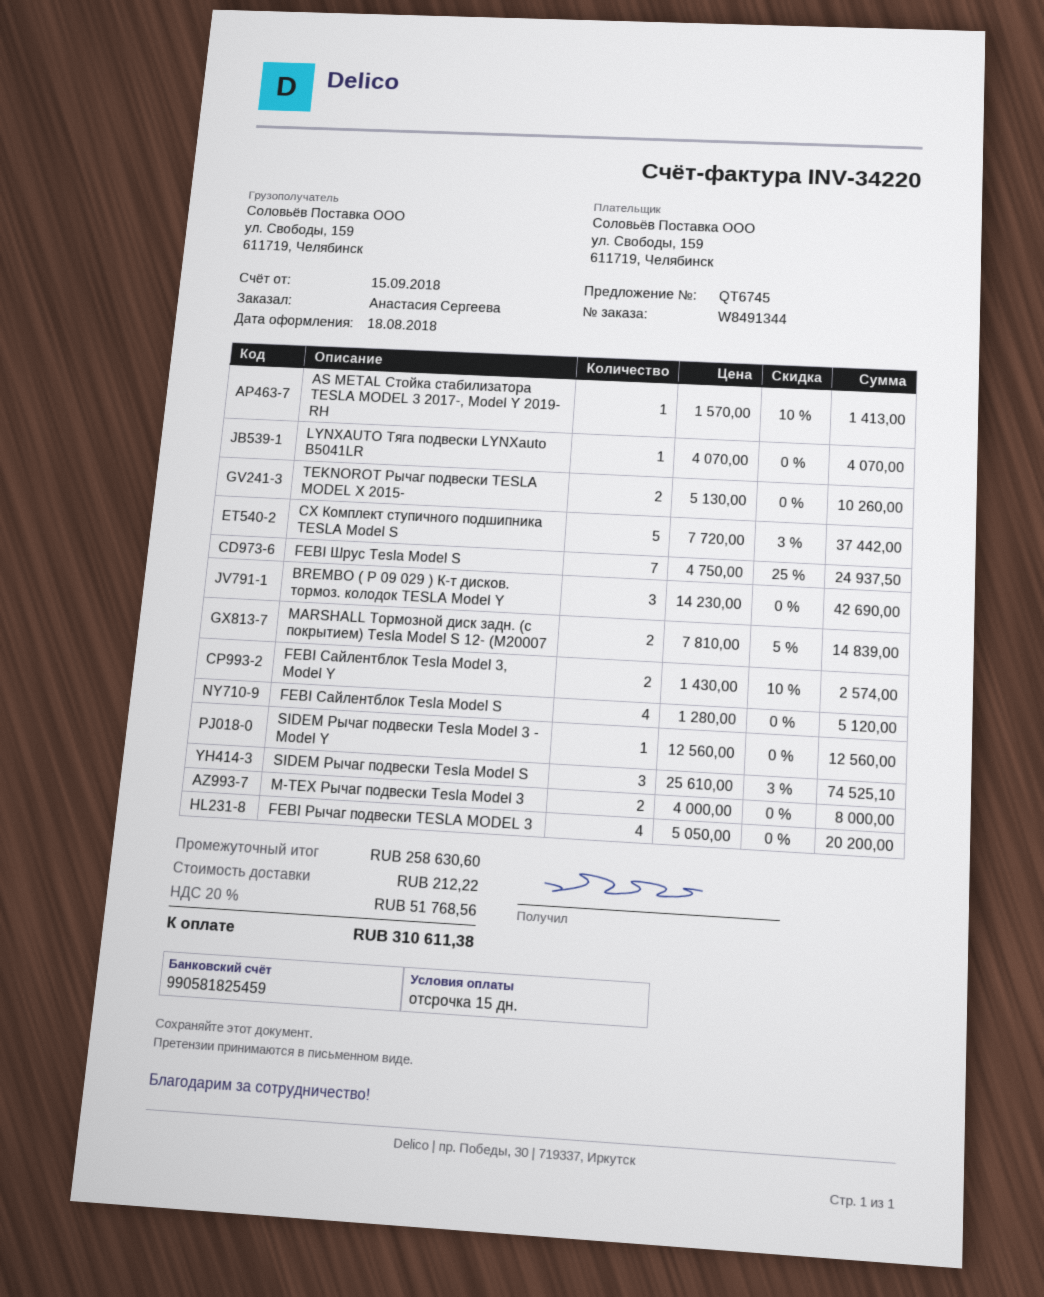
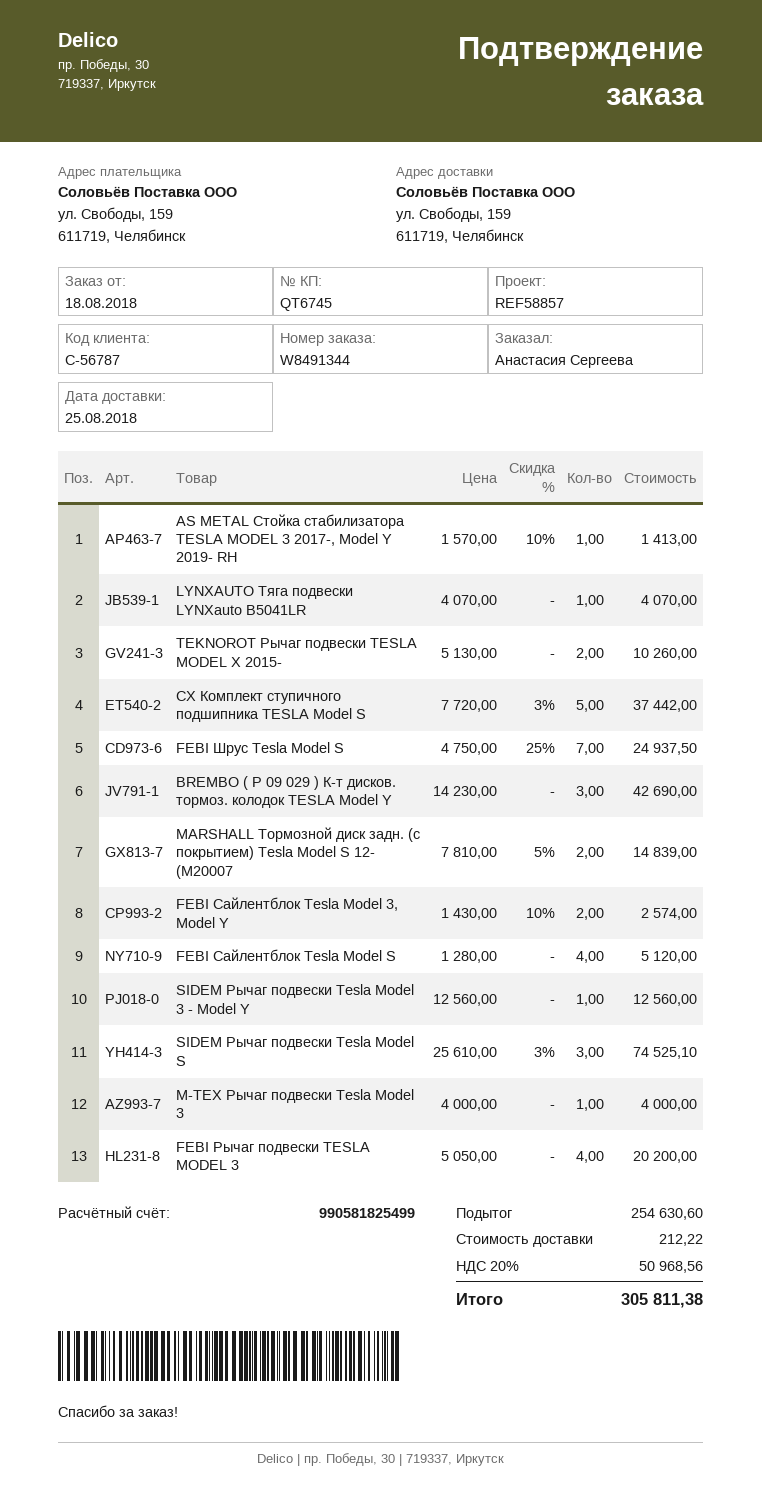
bank account: 990581825459 -> 990581825499
M-TEX Рычаг подвески Tesla Model 3: 2 x 4000.00 = 8000.00 -> 1 x 4000.00 = 4000.00
subtotal: 258630.60 -> 254630.60
tax: 20% = 51768.56 -> 20% = 50968.56
total: 310611.38 -> 305811.38

